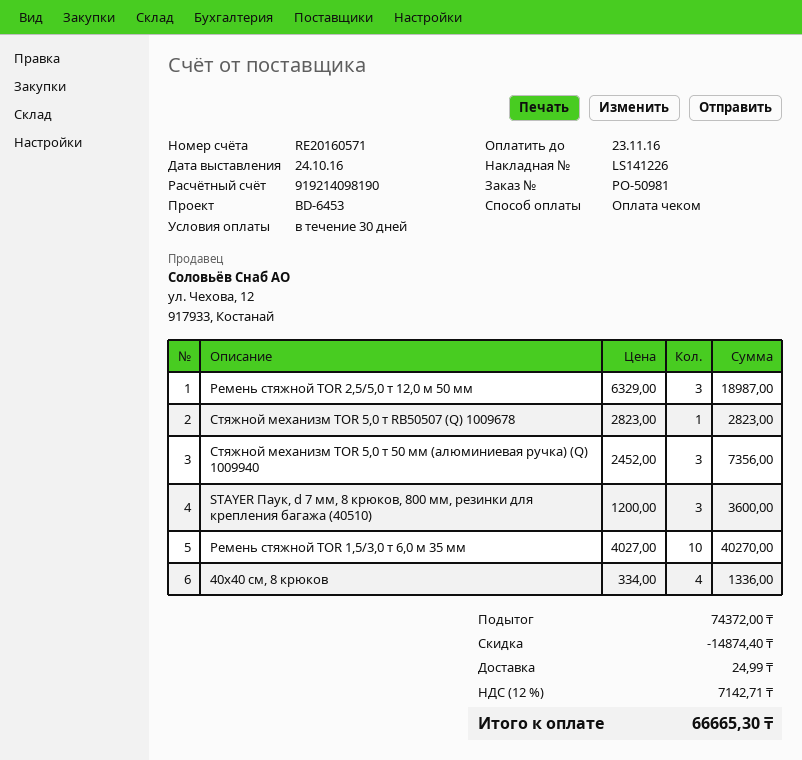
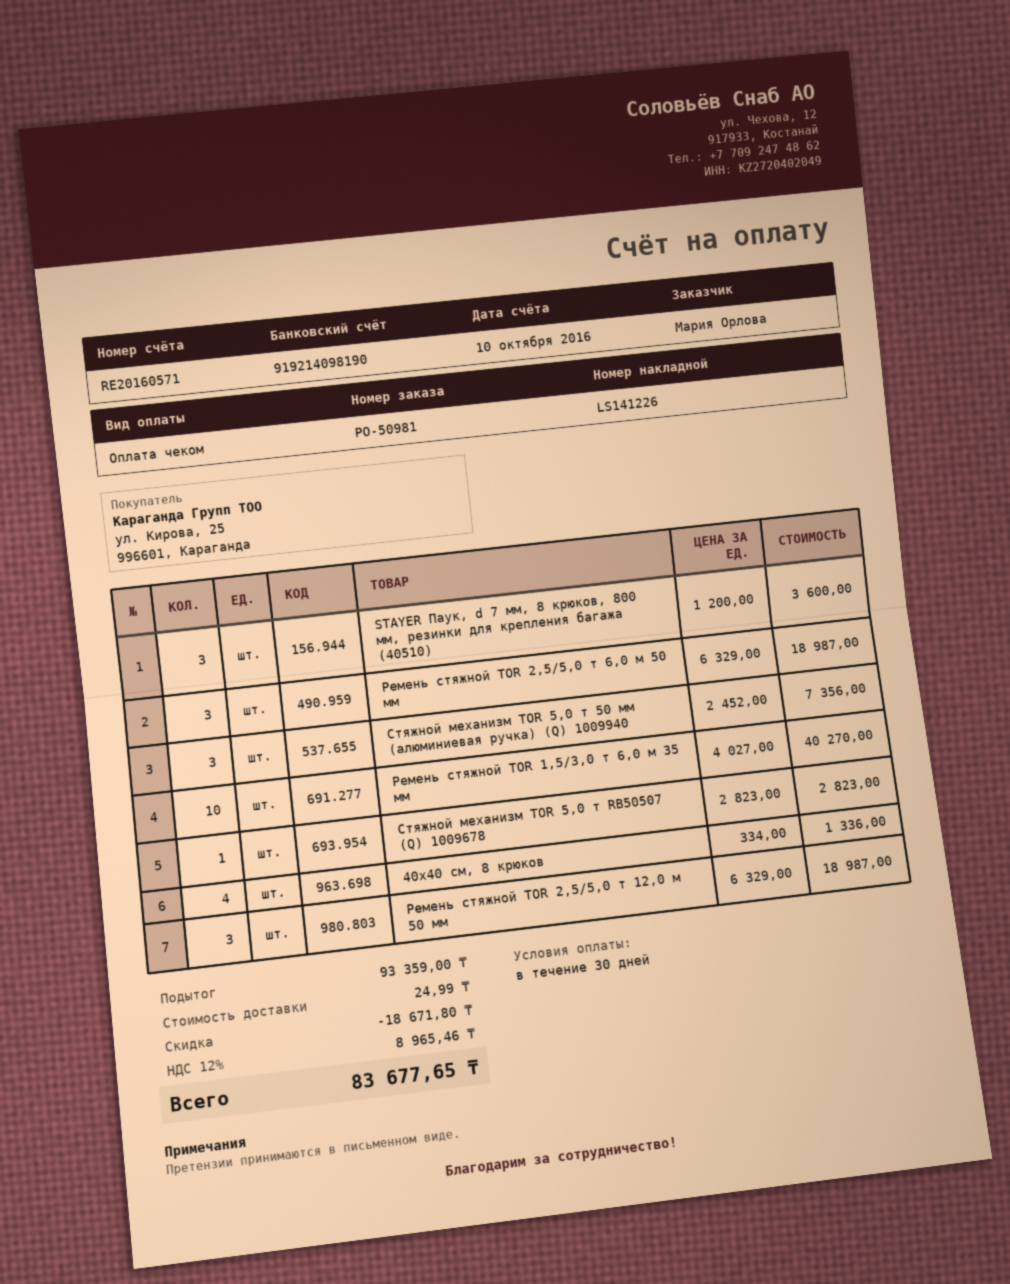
invoice date: 2016-10-24 -> 2016-10-10
Ремень стяжной TOR 2,5/5,0 т 6,0 м 50 мм: none -> 3 x 6329.00 = 18987.00
subtotal: 74372.00 -> 93359.00
discount: 14874.40 -> 18671.80
tax: 12% = 7142.71 -> 12% = 8965.46
total: 66665.30 -> 83677.65

